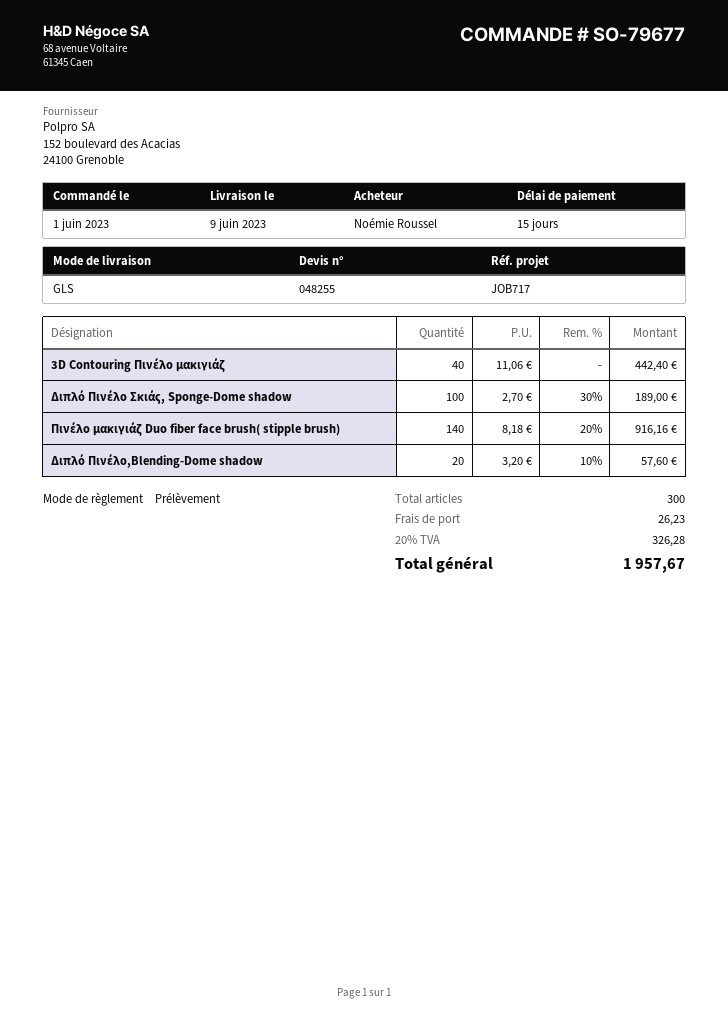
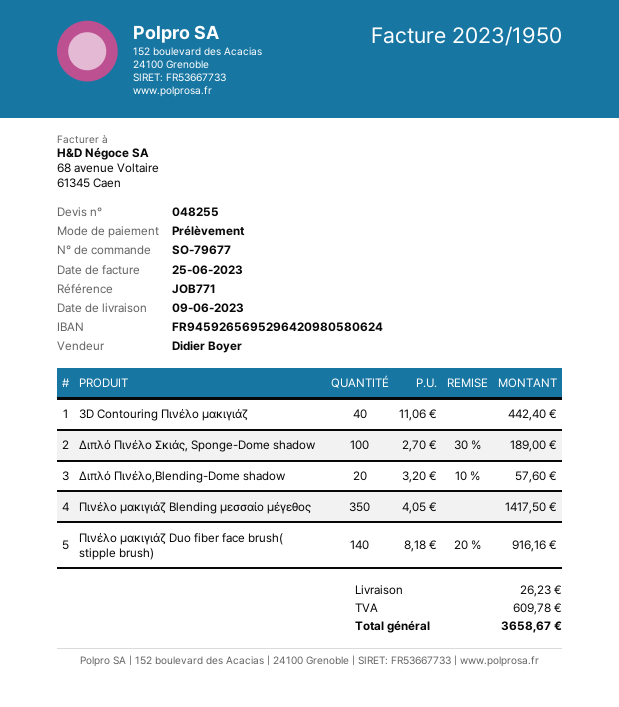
reference: JOB717 -> JOB771
Πινέλο μακιγιάζ Blending μεσσαίο μέγεθος: none -> 350 x 4.05 = 1417.50
tax: 326.28 -> 609.78
total: 1957.67 -> 3658.67

